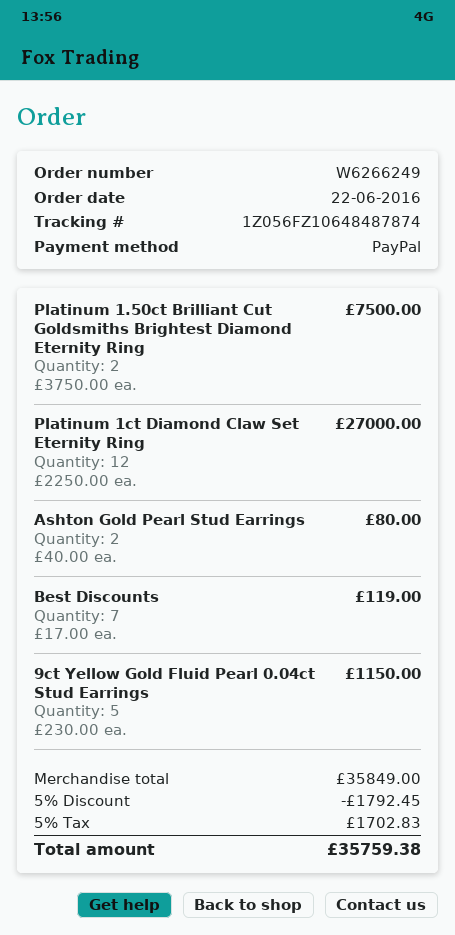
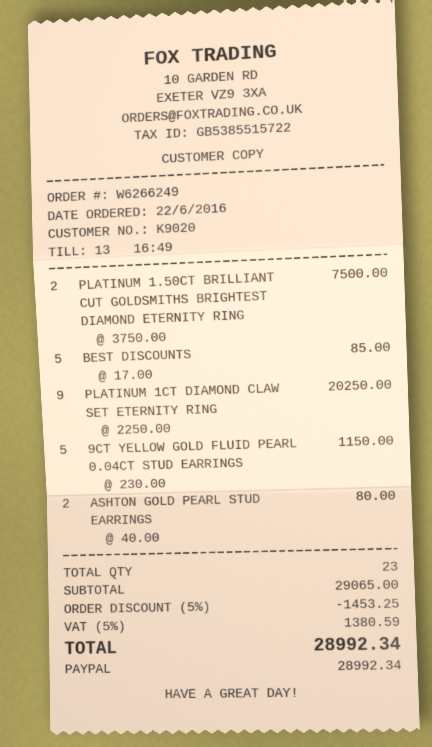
Platinum 1ct Diamond Claw Set Eternity Ring: 12 x 2250.00 = 27000.00 -> 9 x 2250.00 = 20250.00
Best Discounts: 7 x 17.00 = 119.00 -> 5 x 17.00 = 85.00
subtotal: 35849.00 -> 29065.00
discount: 5% = 1792.45 -> 5% = 1453.25
tax: 5% = 1702.83 -> 5% = 1380.59
total: 35759.38 -> 28992.34

